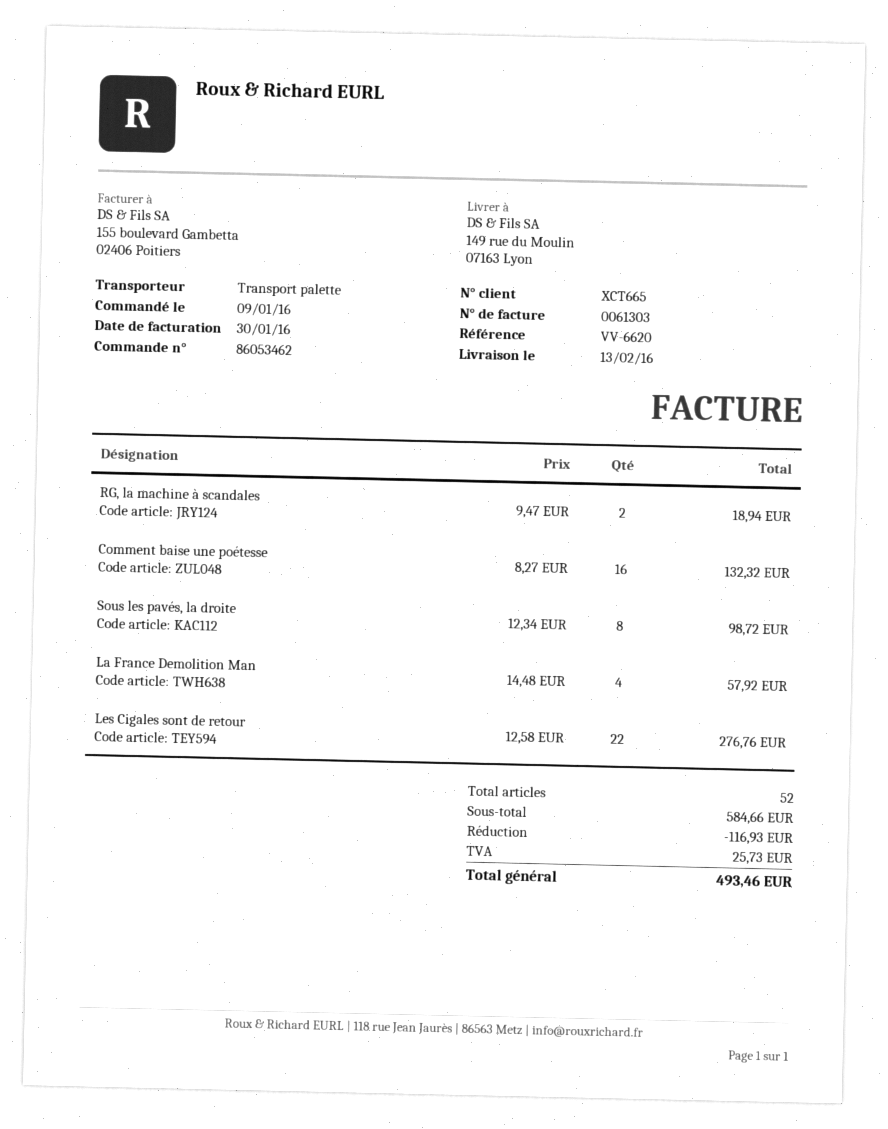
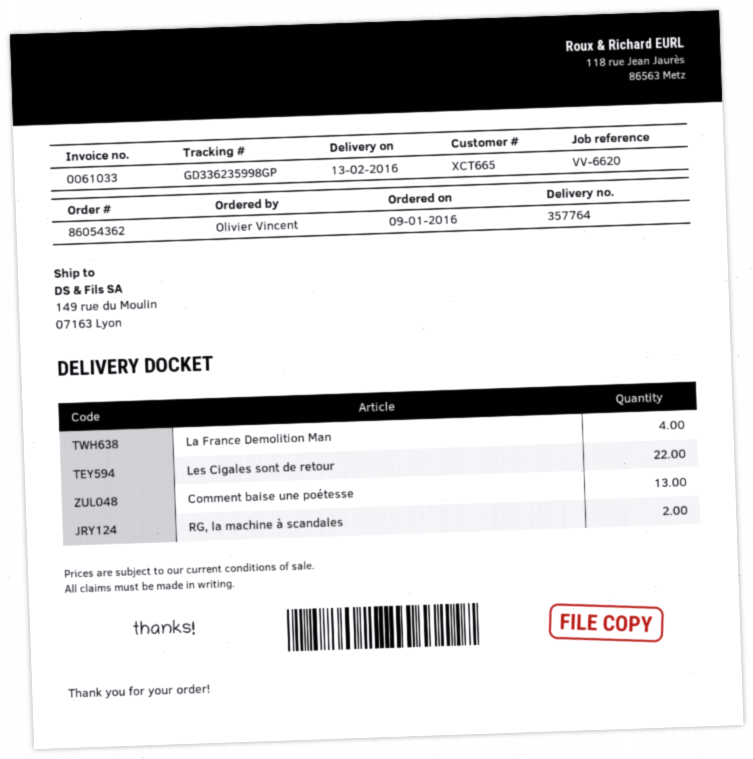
order number: 86053462 -> 86054362
invoice number: 0061303 -> 0061033
Comment baise une poétesse: 16 -> 13
Sous les pavés, la droite: 8 -> none

